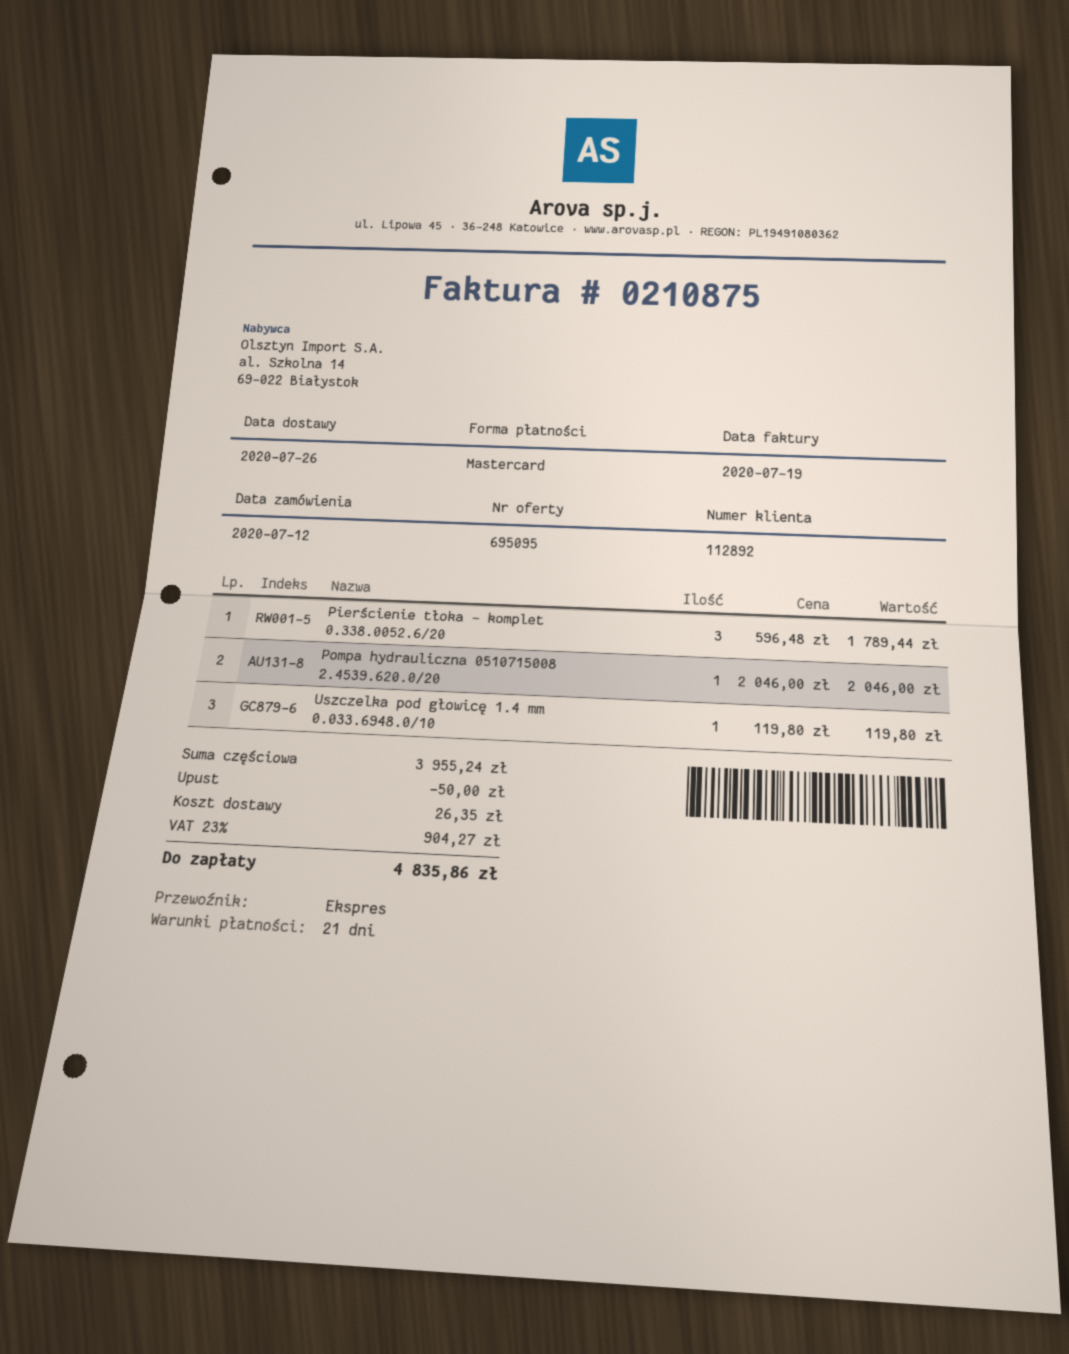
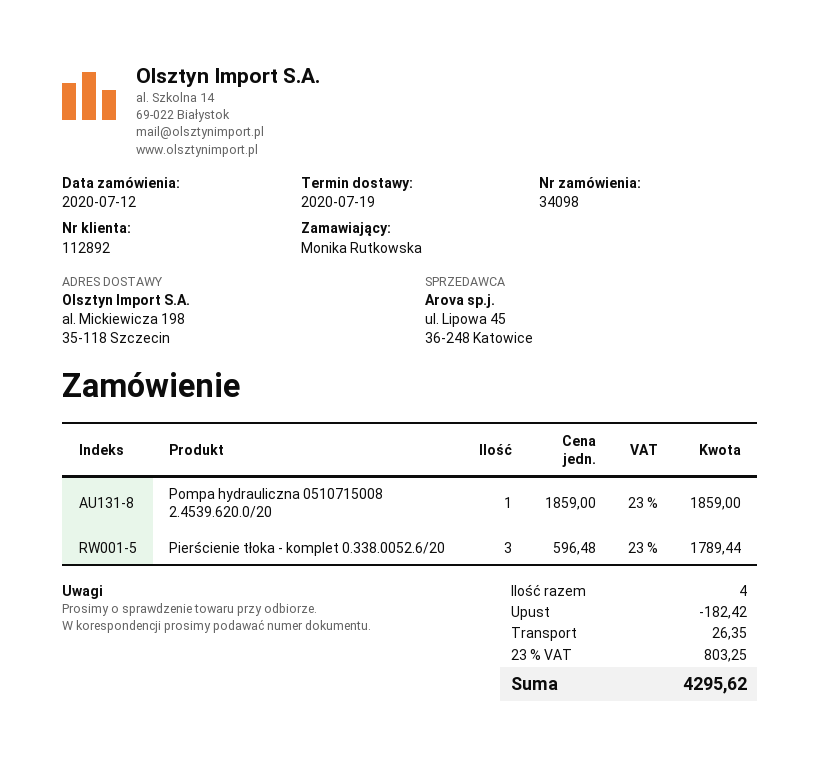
delivery date: 2020-07-26 -> 2020-07-19
Pompa hydrauliczna 0510715008 2.4539.620.0/20: 1 x 2046.00 = 2046.00 -> 1 x 1859.00 = 1859.00
Uszczelka pod głowicę 1.4 mm 0.033.6948.0/10: 1 x 119.80 = 119.80 -> none
discount: 50.00 -> 182.42
tax: 23% = 904.27 -> 23% = 803.25
total: 4835.86 -> 4295.62

